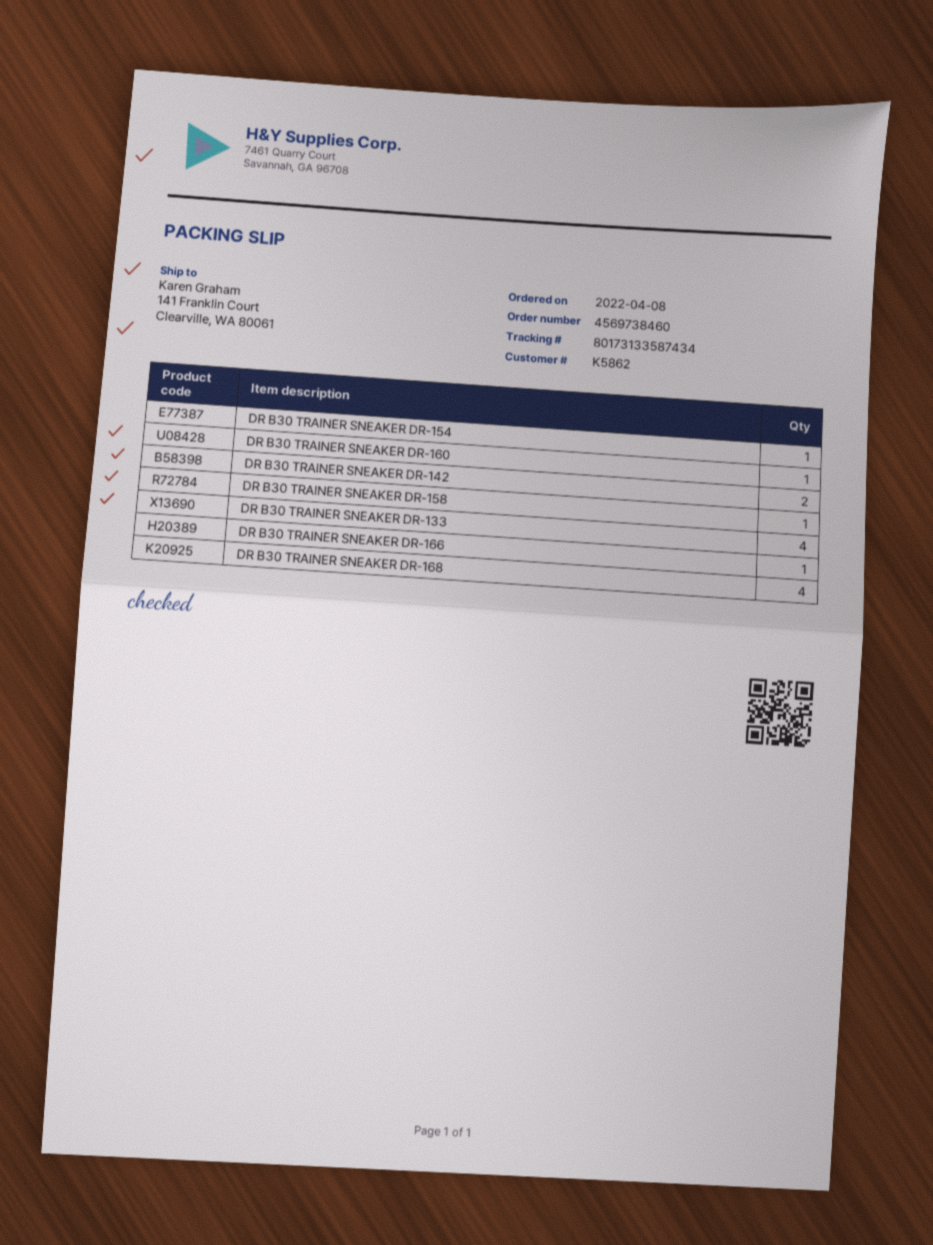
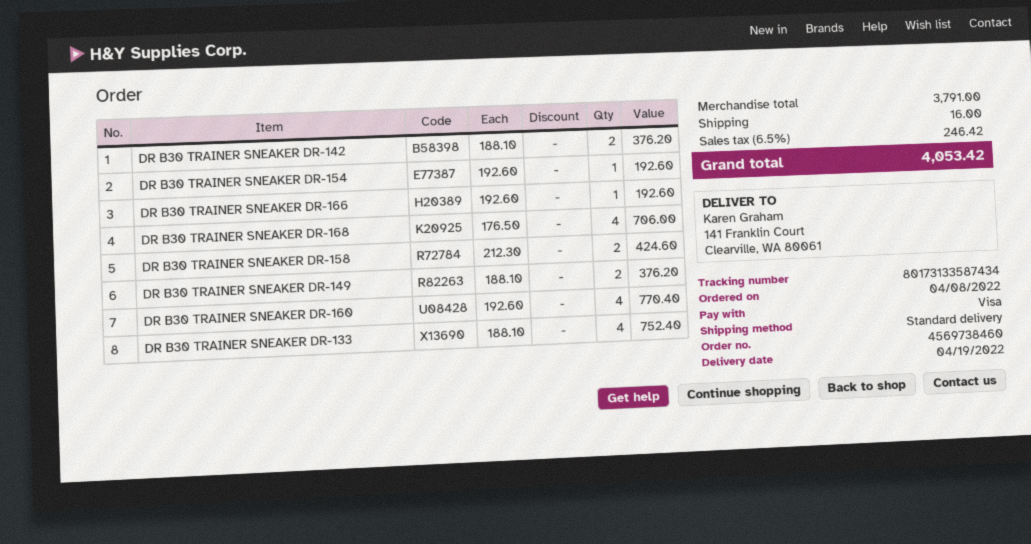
DR B30 TRAINER SNEAKER DR-160: 1 -> 4
DR B30 TRAINER SNEAKER DR-158: 1 -> 2
DR B30 TRAINER SNEAKER DR-149: none -> 2

